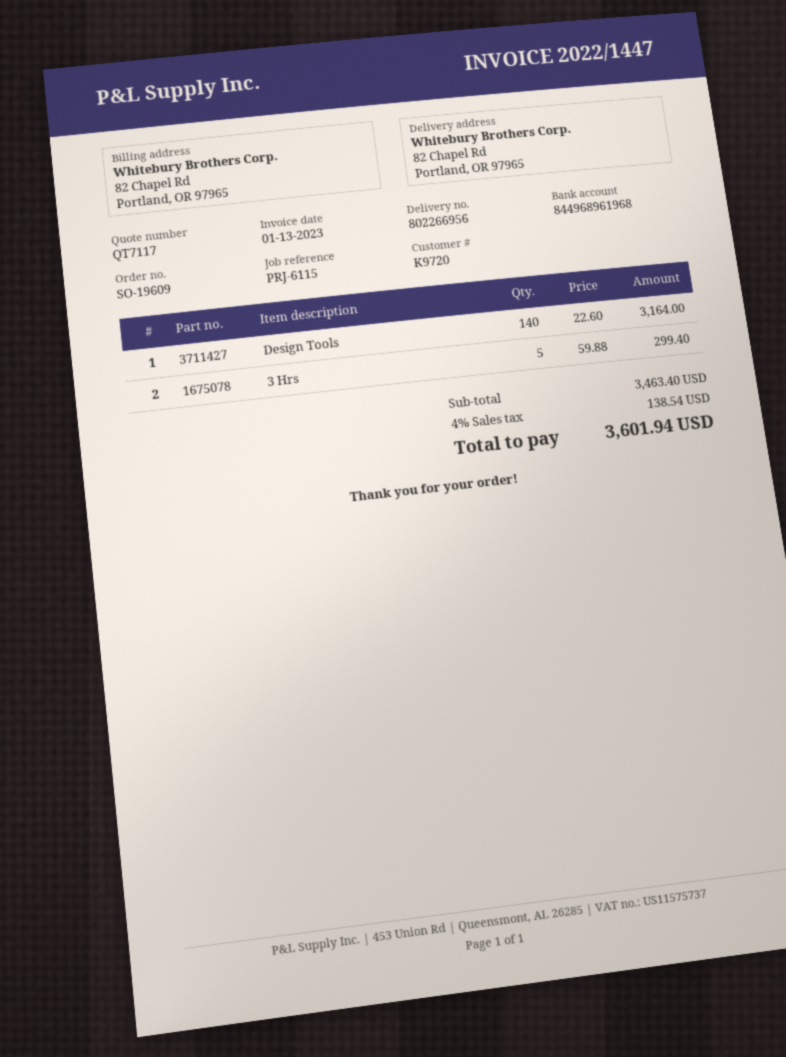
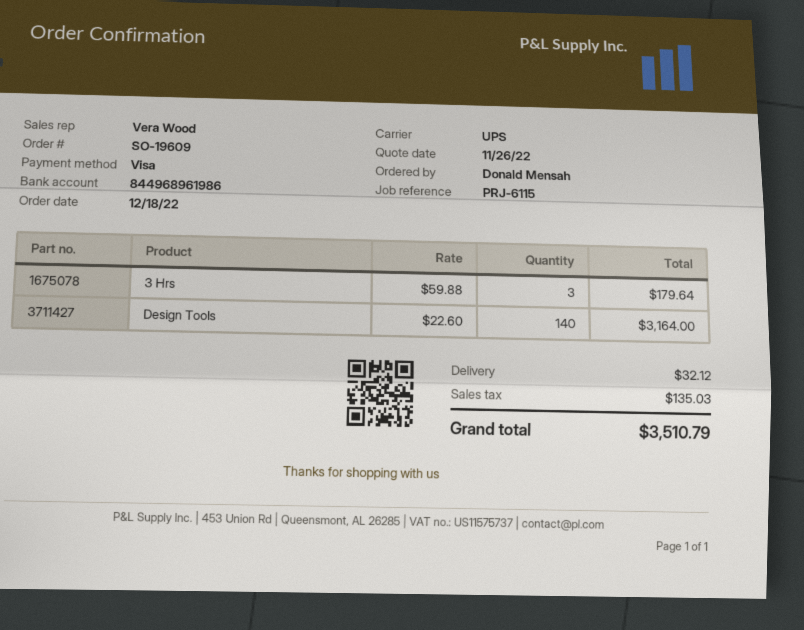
bank account: 844968961968 -> 844968961986
3 Hrs: 5 x 59.88 = 299.40 -> 3 x 59.88 = 179.64
shipping: none -> 32.12
tax: 138.54 -> 135.03
total: 3601.94 -> 3510.79

